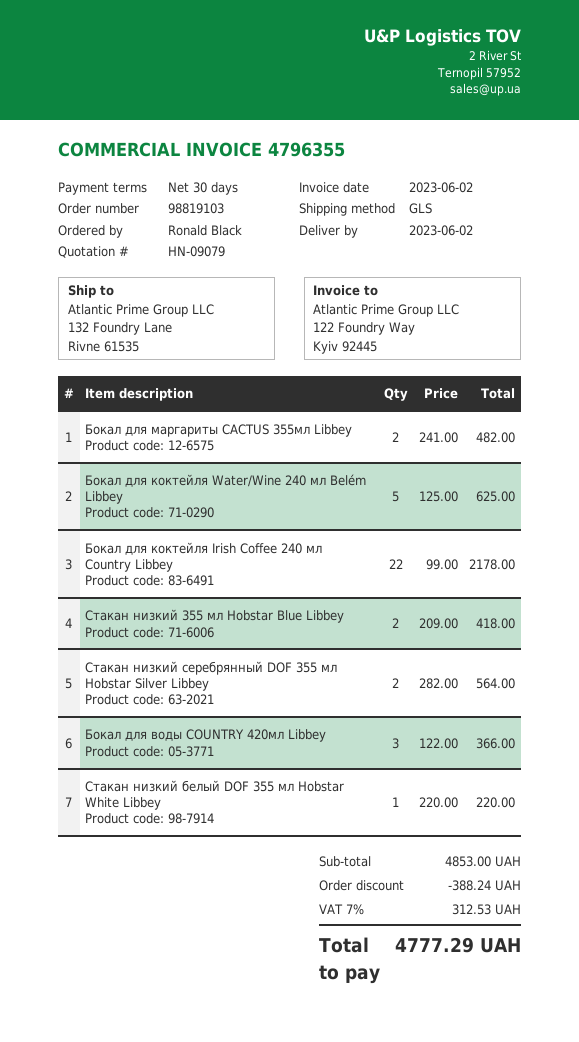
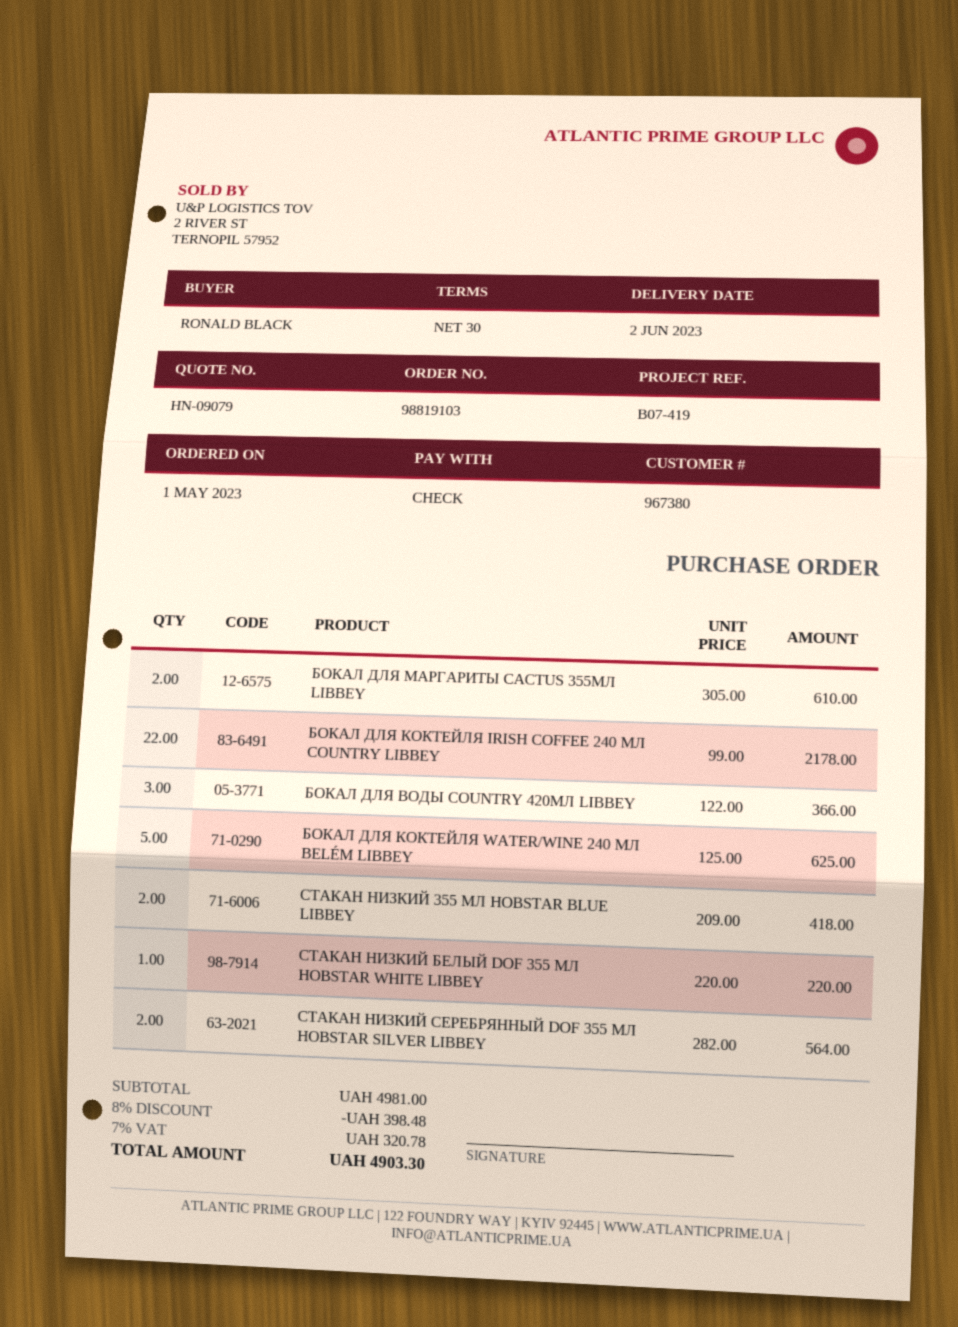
Бокал для маргариты CACTUS 355мл Libbey: 2 x 241.00 = 482.00 -> 2 x 305.00 = 610.00
subtotal: 4853.00 -> 4981.00
discount: 388.24 -> 398.48
tax: 7% = 312.53 -> 7% = 320.78
total: 4777.29 -> 4903.30

